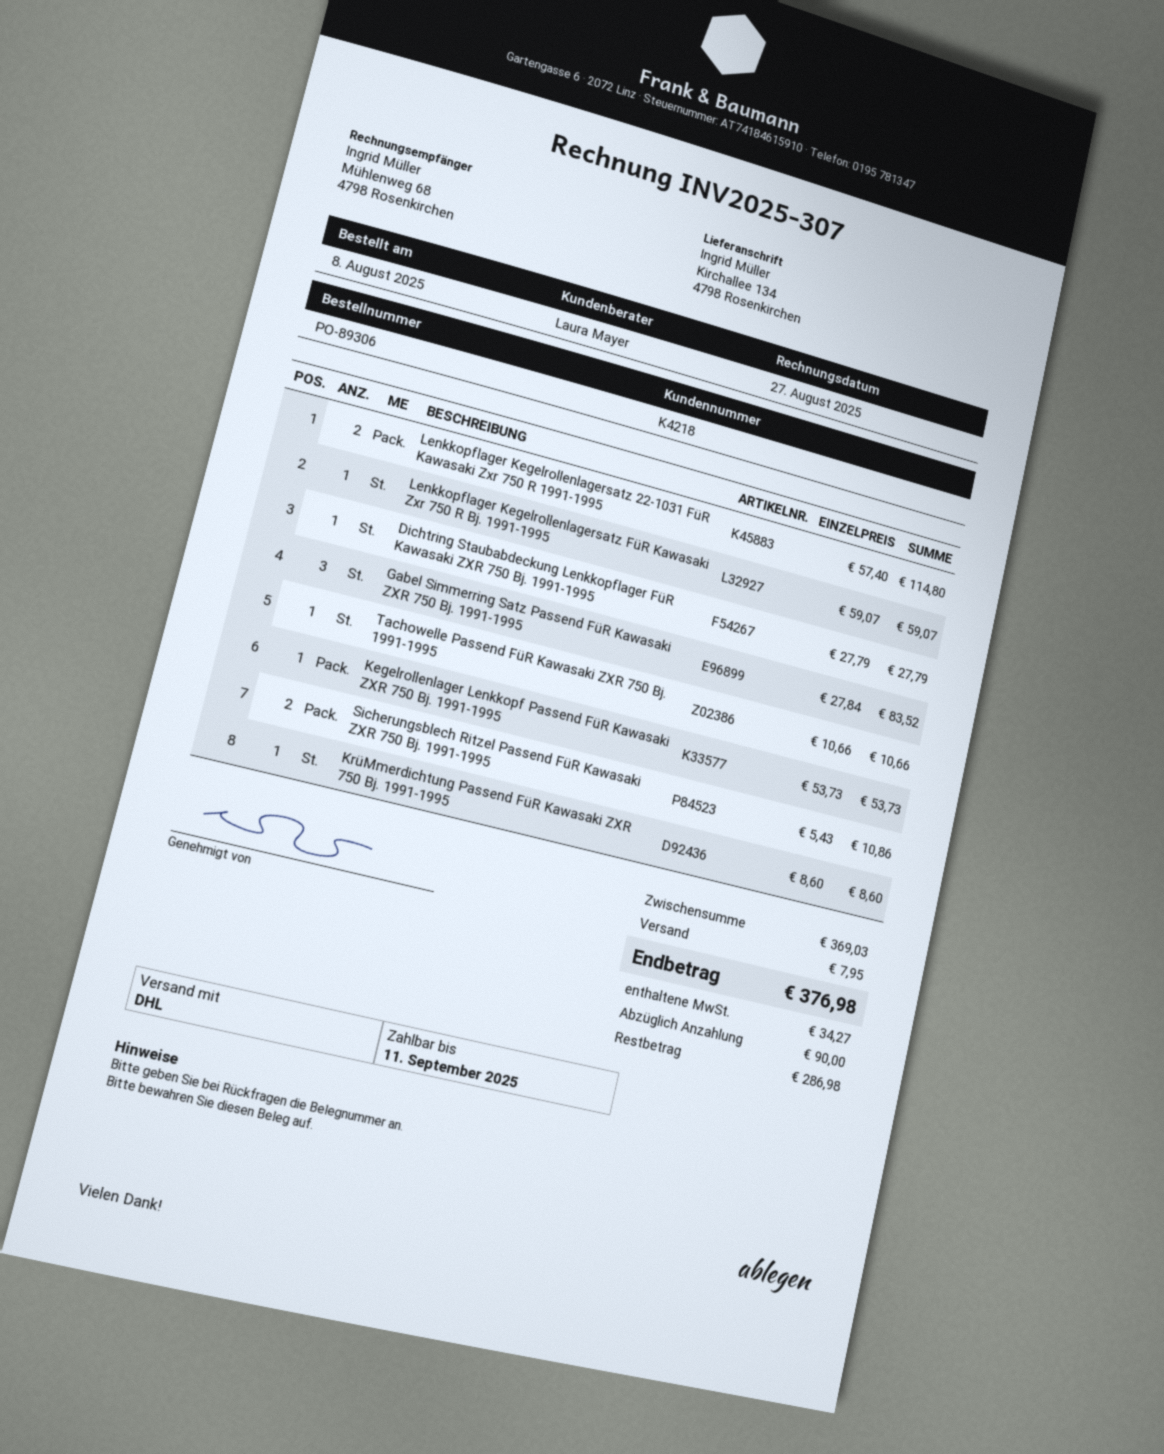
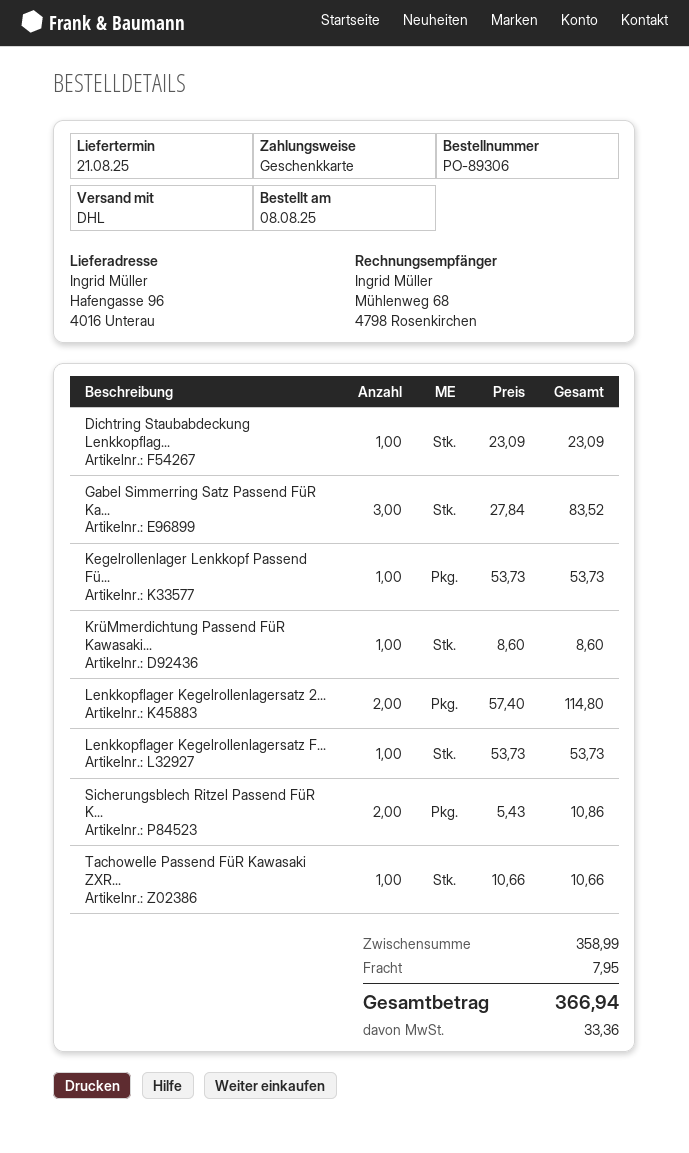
ship to: Kirchallee 134, 4798 Rosenkirchen -> Hafengasse 96, 4016 Unterau
Lenkkopflager Kegelrollenlagersatz FüR Kawasaki Zxr 750 R Bj. 1991-1995: 1 x 59.07 = 59.07 -> 1 x 53.73 = 53.73
Dichtring Staubabdeckung Lenkkopflager FüR Kawasaki ZXR 750 Bj. 1991-1995: 1 x 27.79 = 27.79 -> 1 x 23.09 = 23.09
subtotal: 369.03 -> 358.99
tax: 34.27 -> 33.36
total: 376.98 -> 366.94

